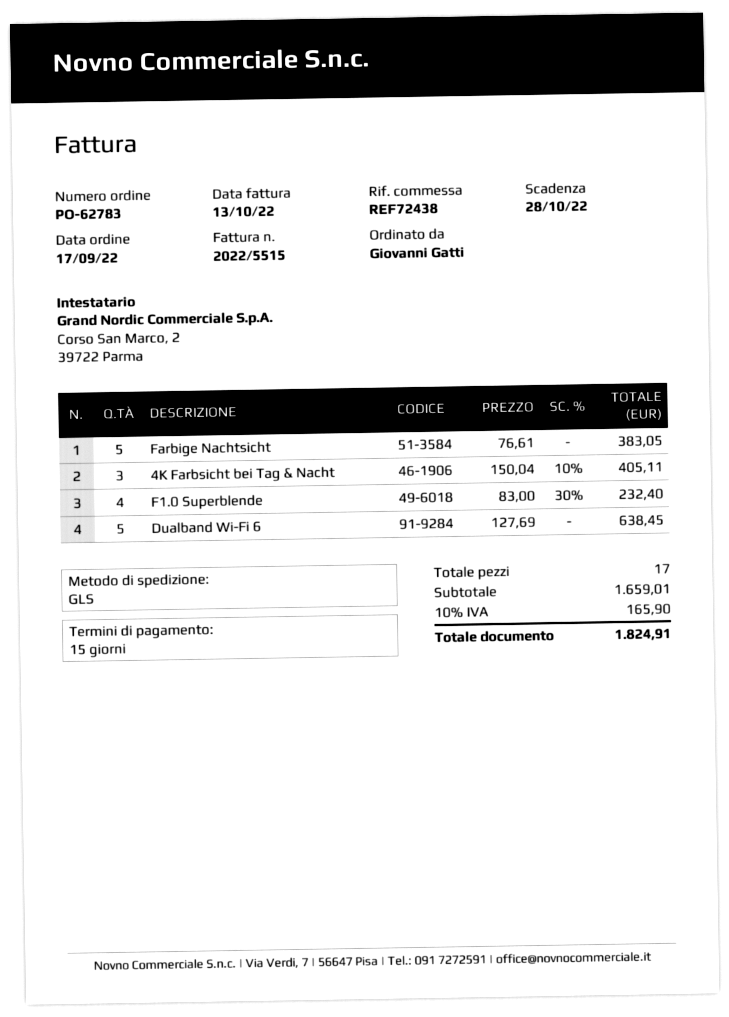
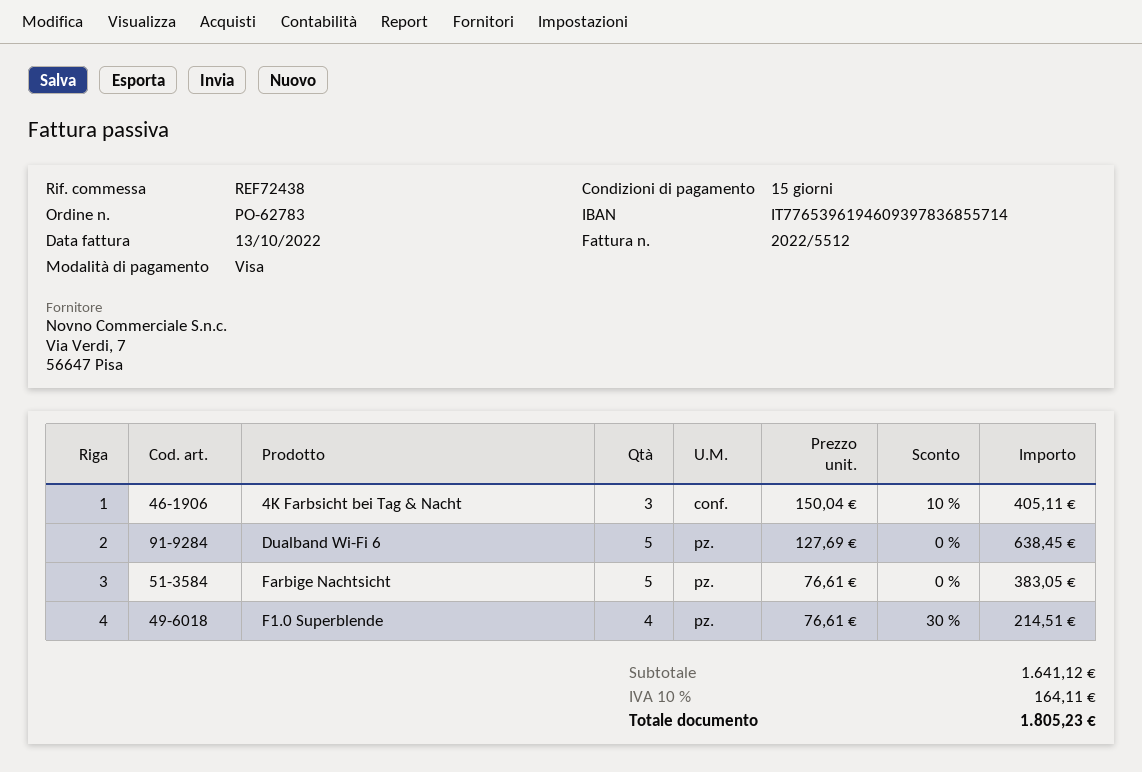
invoice number: 2022/5515 -> 2022/5512
F1.0 Superblende: 4 x 83.00 - 30% = 232.40 -> 4 x 76.61 - 30% = 214.51
subtotal: 1659.01 -> 1641.12
tax: 10% = 165.90 -> 10% = 164.11
total: 1824.91 -> 1805.23

